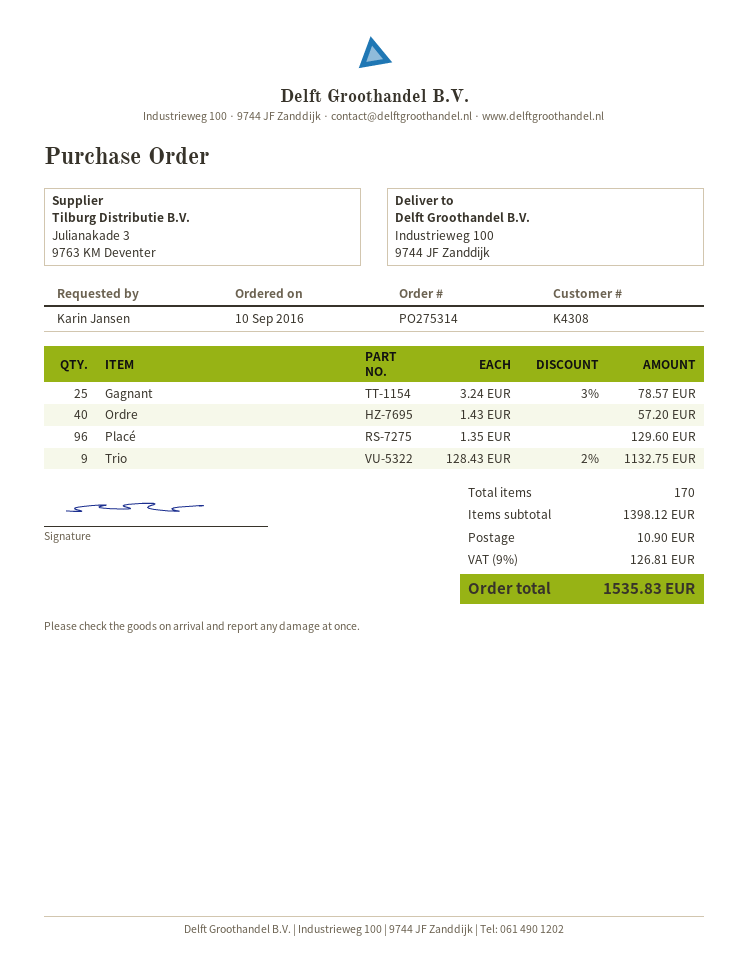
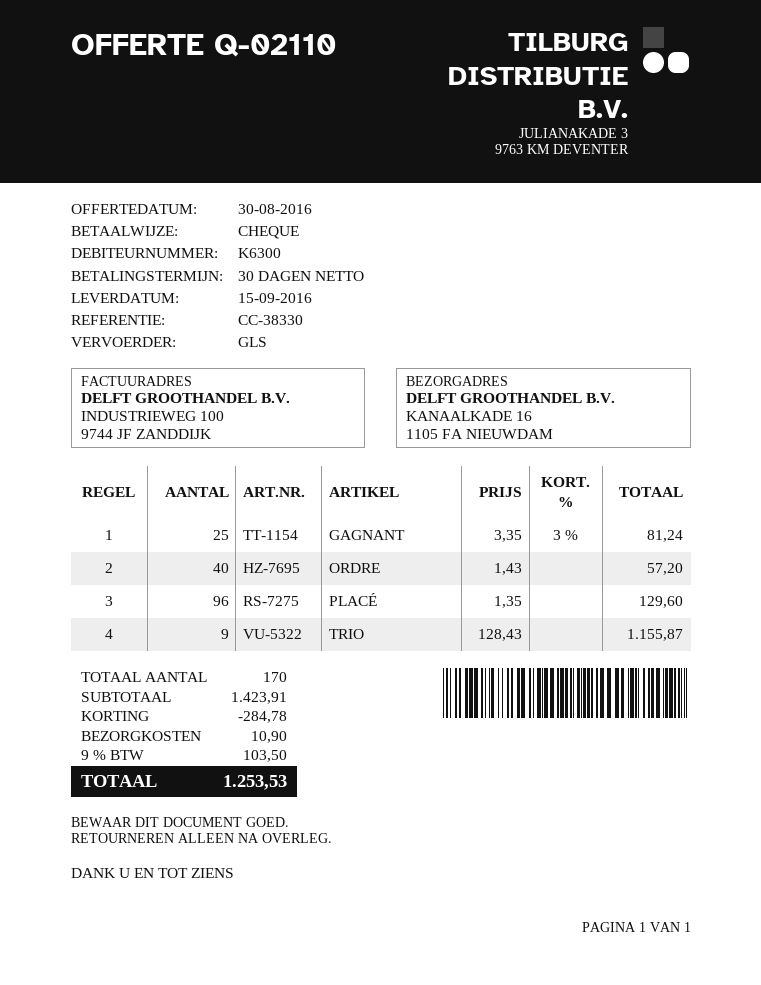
customer number: K4308 -> K6300
ship to: Industrieweg 100, 9744 JF Zanddijk -> KANAALKADE 16, 1105 FA NIEUWDAM
Gagnant: 25 x 3.24 - 3% = 78.57 -> 25 x 3.35 - 3% = 81.24
Trio: 9 x 128.43 - 2% = 1132.75 -> 9 x 128.43 = 1155.87
subtotal: 1398.12 -> 1423.91
discount: none -> 284.78
tax: 9% = 126.81 -> 9% = 103.50
total: 1535.83 -> 1253.53

